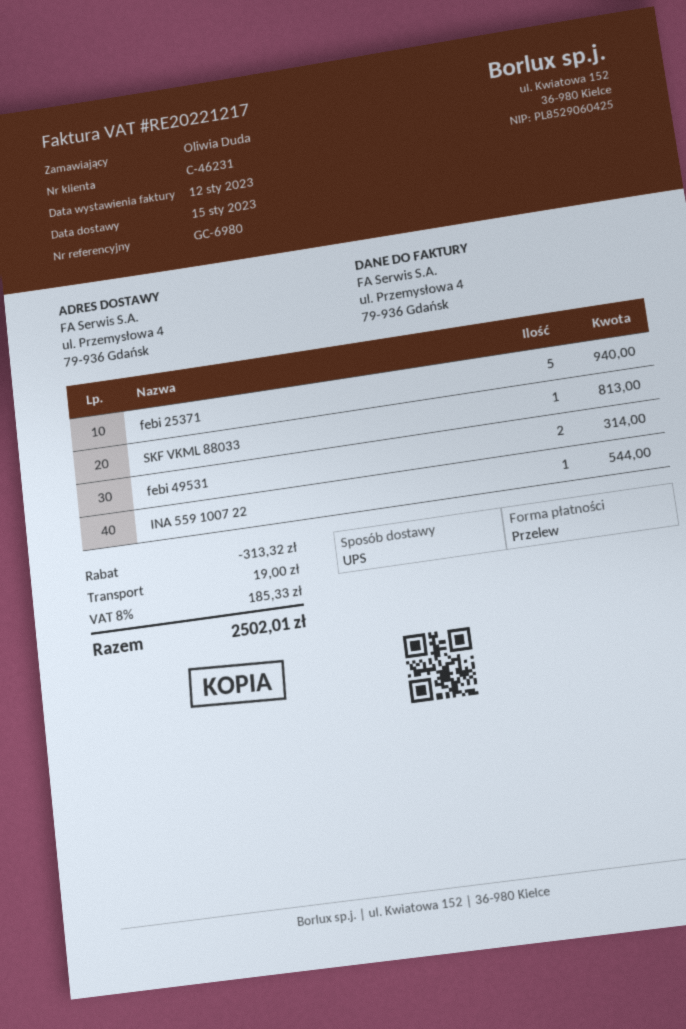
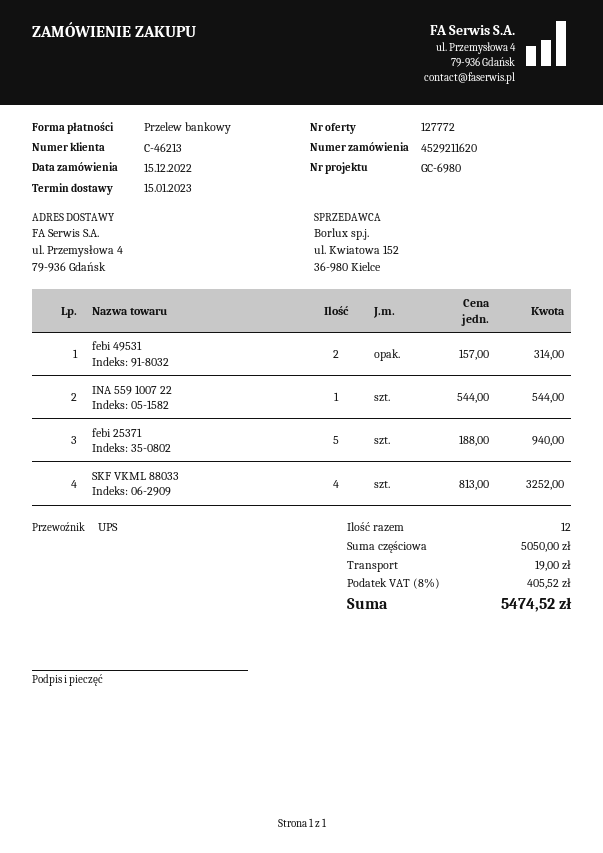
customer number: C-46231 -> C-46213
SKF VKML 88033: 1 for 813.00 -> 4 for 3252.00
discount: 313.32 -> none
tax: 8% = 185.33 -> 8% = 405.52
total: 2502.01 -> 5474.52

